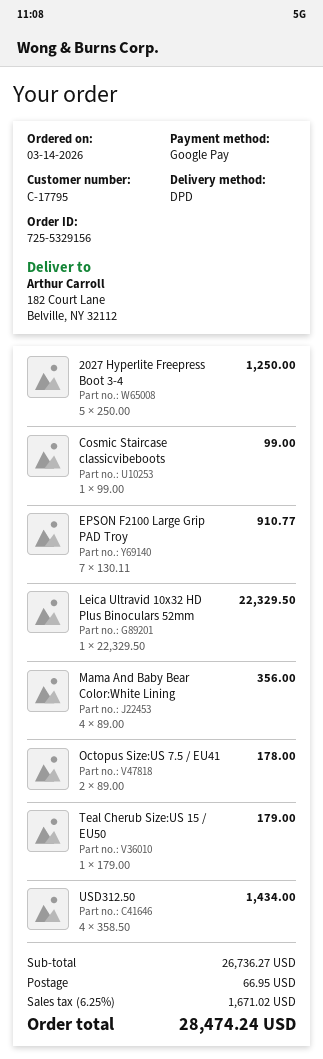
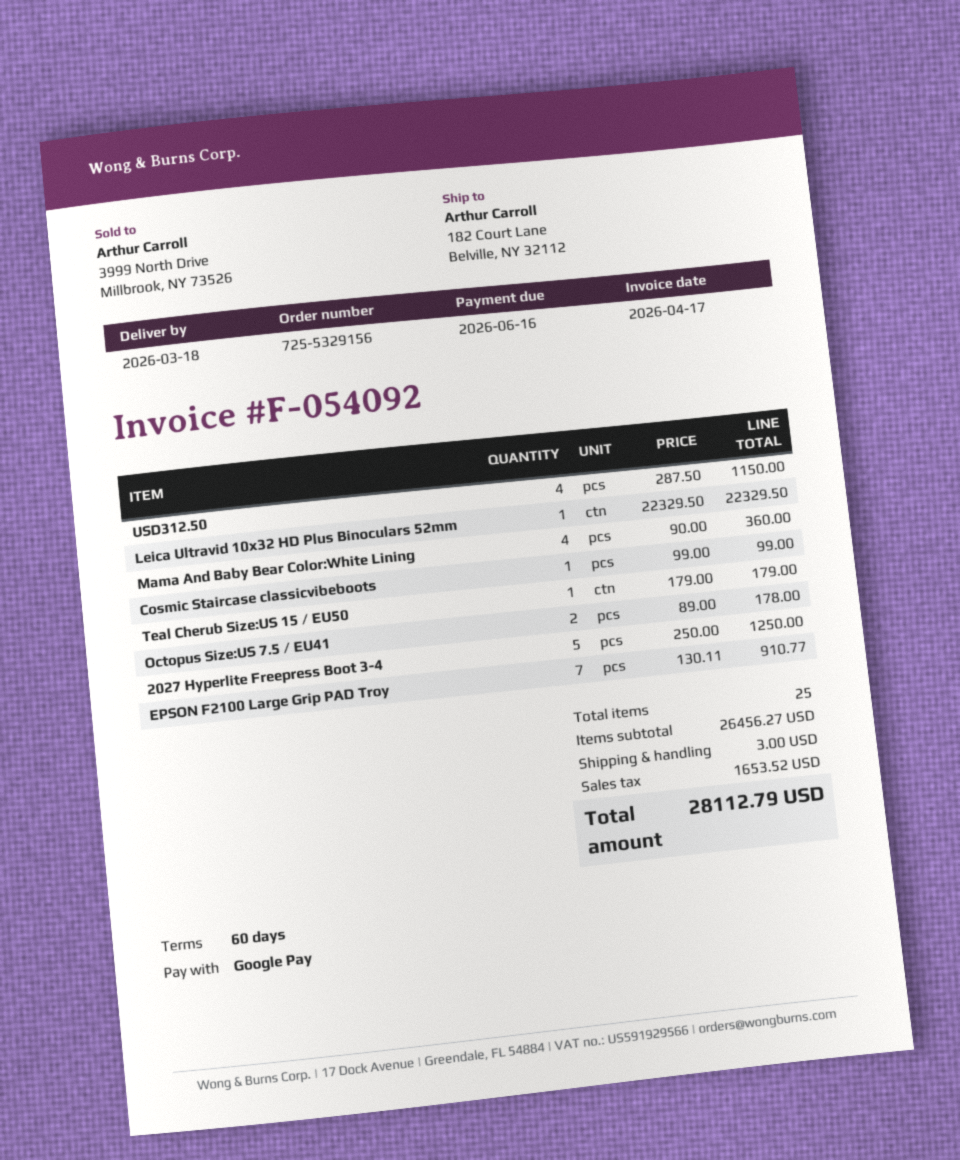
Mama And Baby Bear Color:White Lining: 4 x 89.00 = 356.00 -> 4 x 90.00 = 360.00
USD312.50: 4 x 358.50 = 1434.00 -> 4 x 287.50 = 1150.00
subtotal: 26736.27 -> 26456.27
shipping: 66.95 -> 3.00
tax: 1671.02 -> 1653.52
total: 28474.24 -> 28112.79

